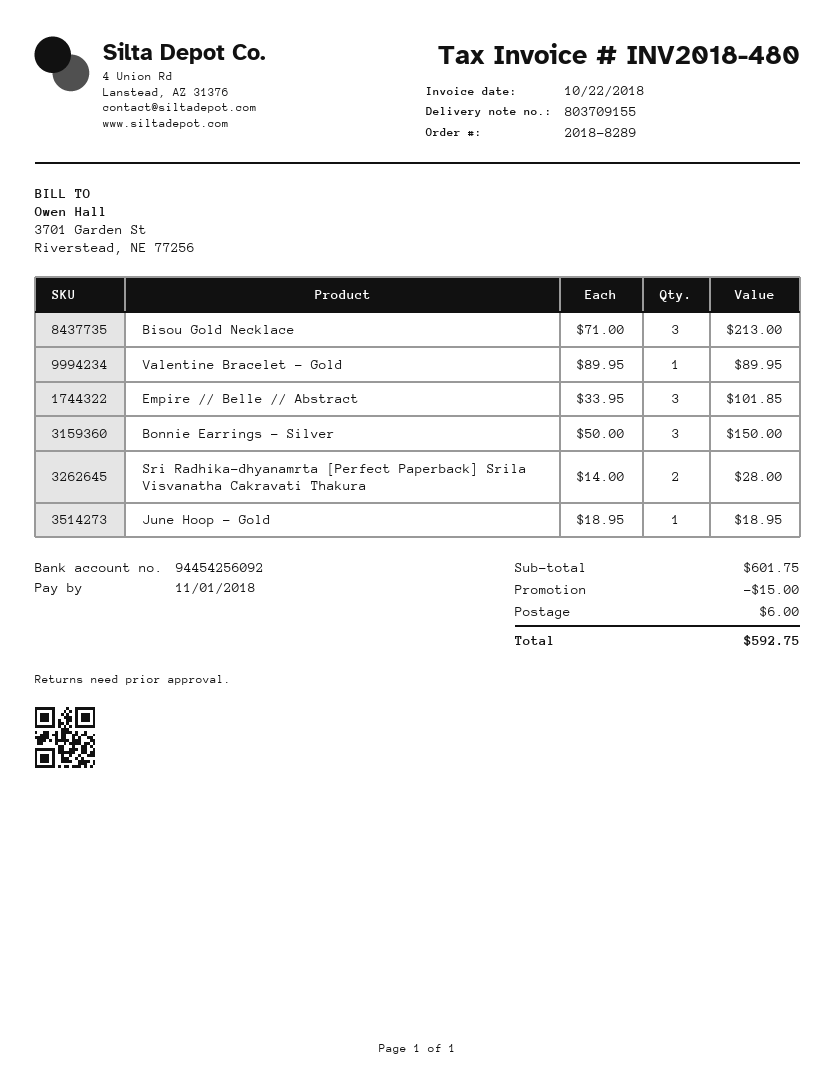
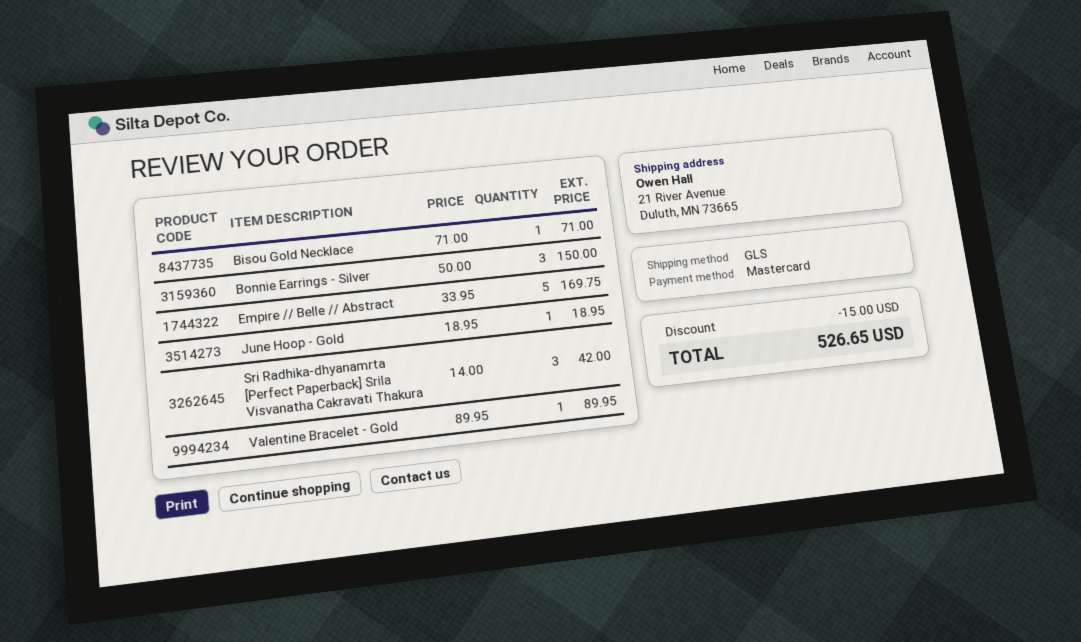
Bisou Gold Necklace: 3 x 71.00 = 213.00 -> 1 x 71.00 = 71.00
Empire // Belle // Abstract: 3 x 33.95 = 101.85 -> 5 x 33.95 = 169.75
Sri Radhika-dhyanamrta [Perfect Paperback] Srila Visvanatha Cakravati Thakura: 2 x 14.00 = 28.00 -> 3 x 14.00 = 42.00
shipping: 6.00 -> none
total: 592.75 -> 526.65

